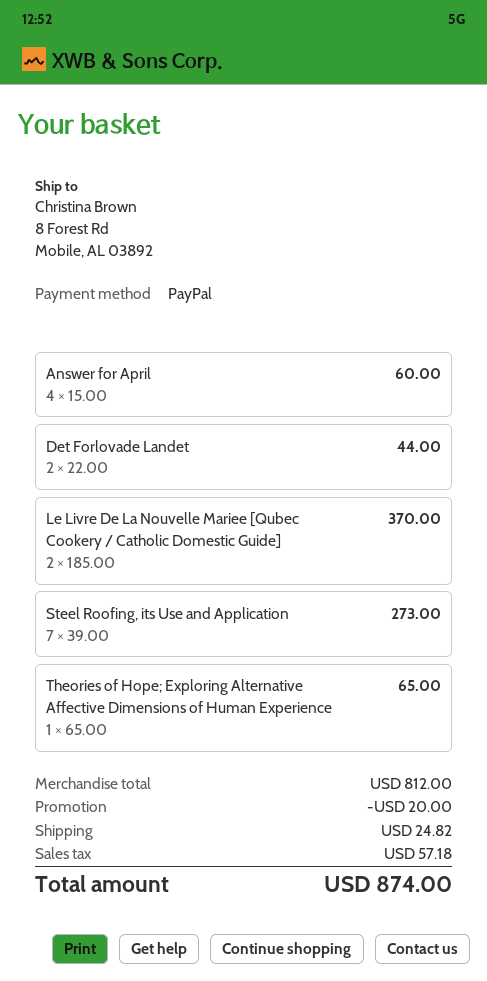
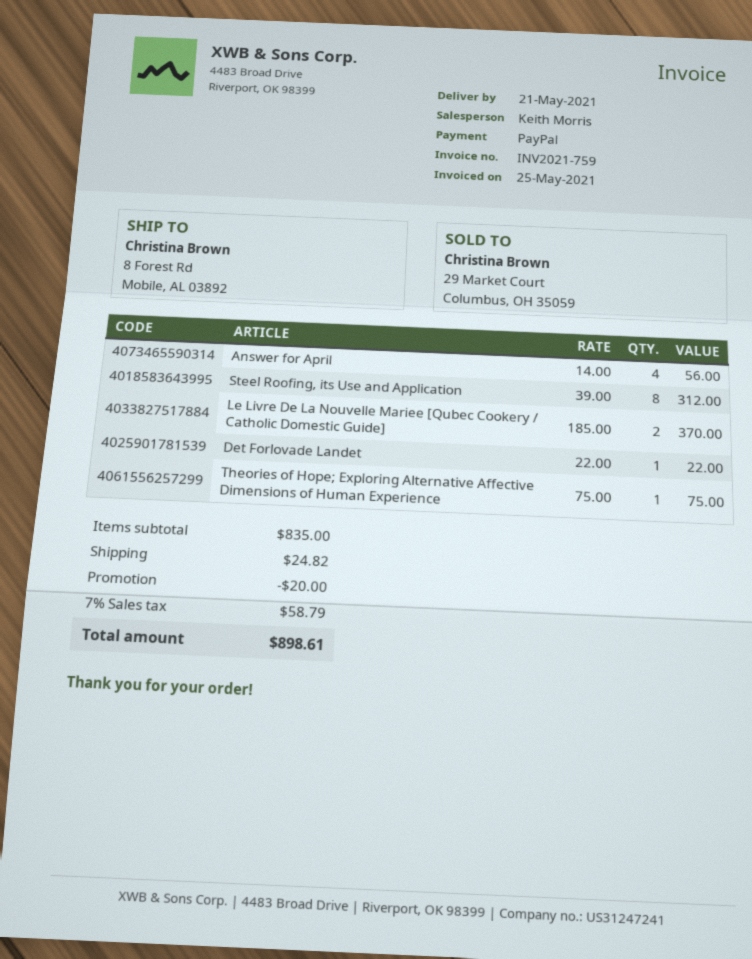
Answer for April: 4 x 15.00 = 60.00 -> 4 x 14.00 = 56.00
Det Forlovade Landet: 2 x 22.00 = 44.00 -> 1 x 22.00 = 22.00
Steel Roofing, its Use and Application: 7 x 39.00 = 273.00 -> 8 x 39.00 = 312.00
Theories of Hope; Exploring Alternative Affective Dimensions of Human Experience: 1 x 65.00 = 65.00 -> 1 x 75.00 = 75.00
subtotal: 812.00 -> 835.00
tax: 57.18 -> 58.79
total: 874.00 -> 898.61

